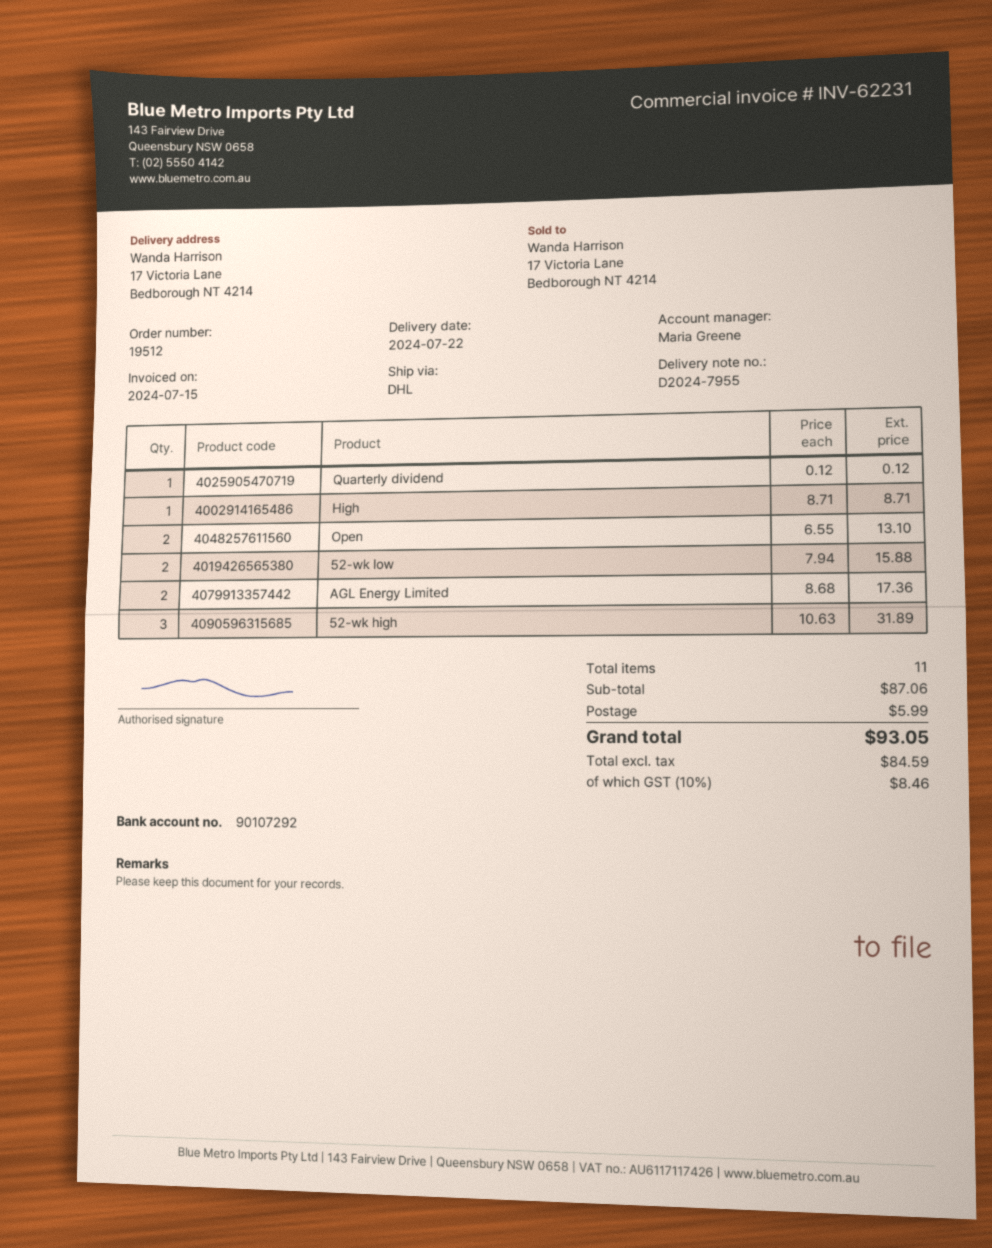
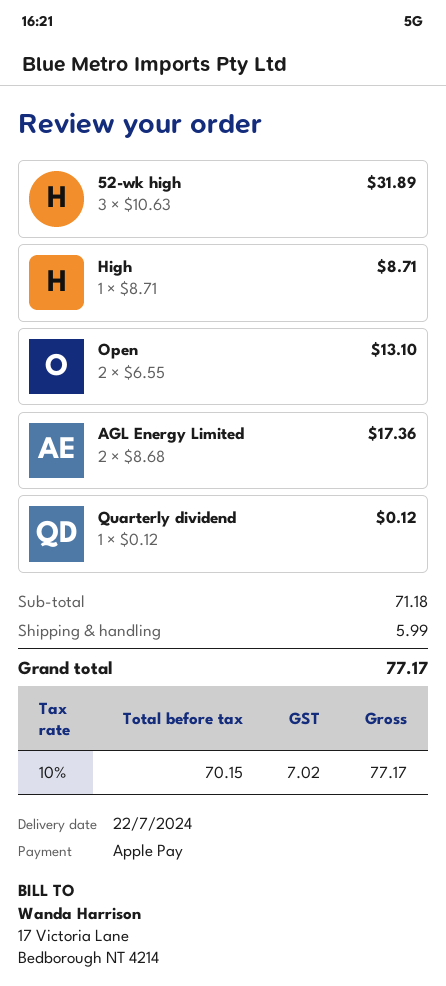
52-wk low: 2 x 7.94 = 15.88 -> none
subtotal: 87.06 -> 71.18
net: 84.59 -> 70.15
tax: 10% = 8.46 -> 10% = 7.02
total: 93.05 -> 77.17

